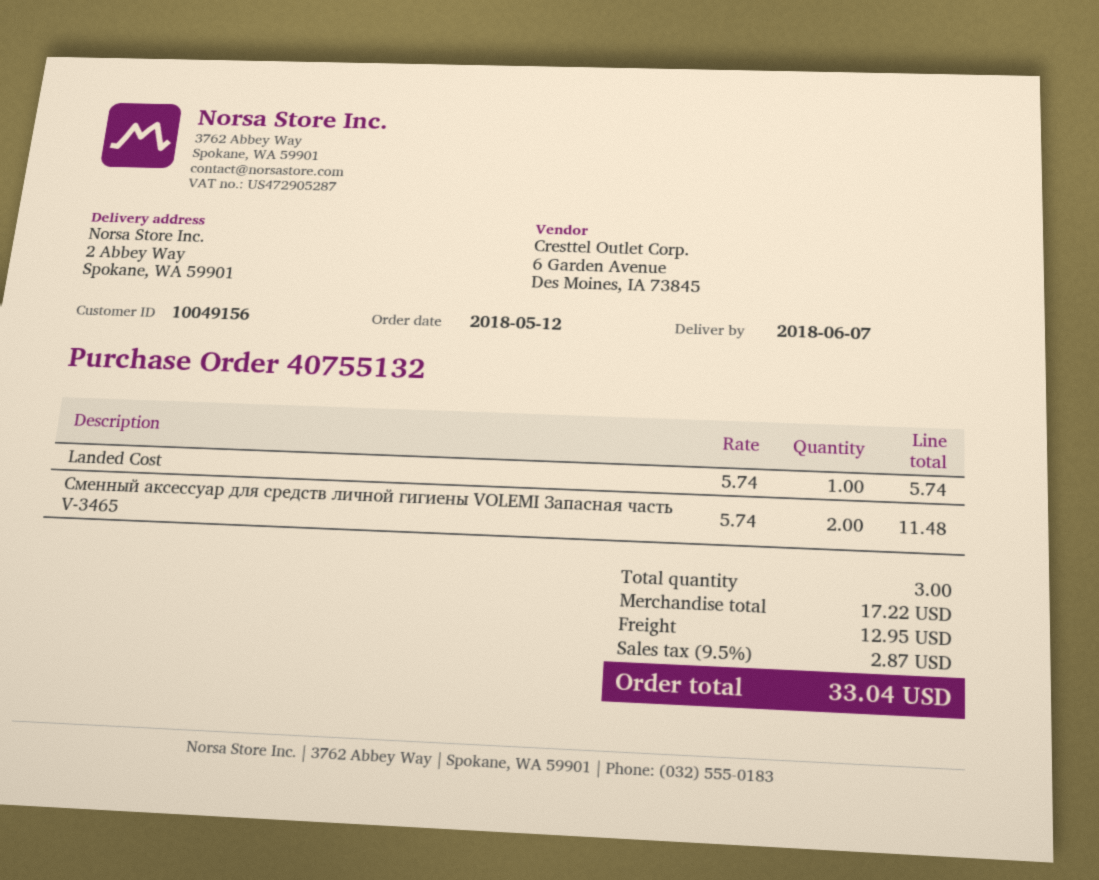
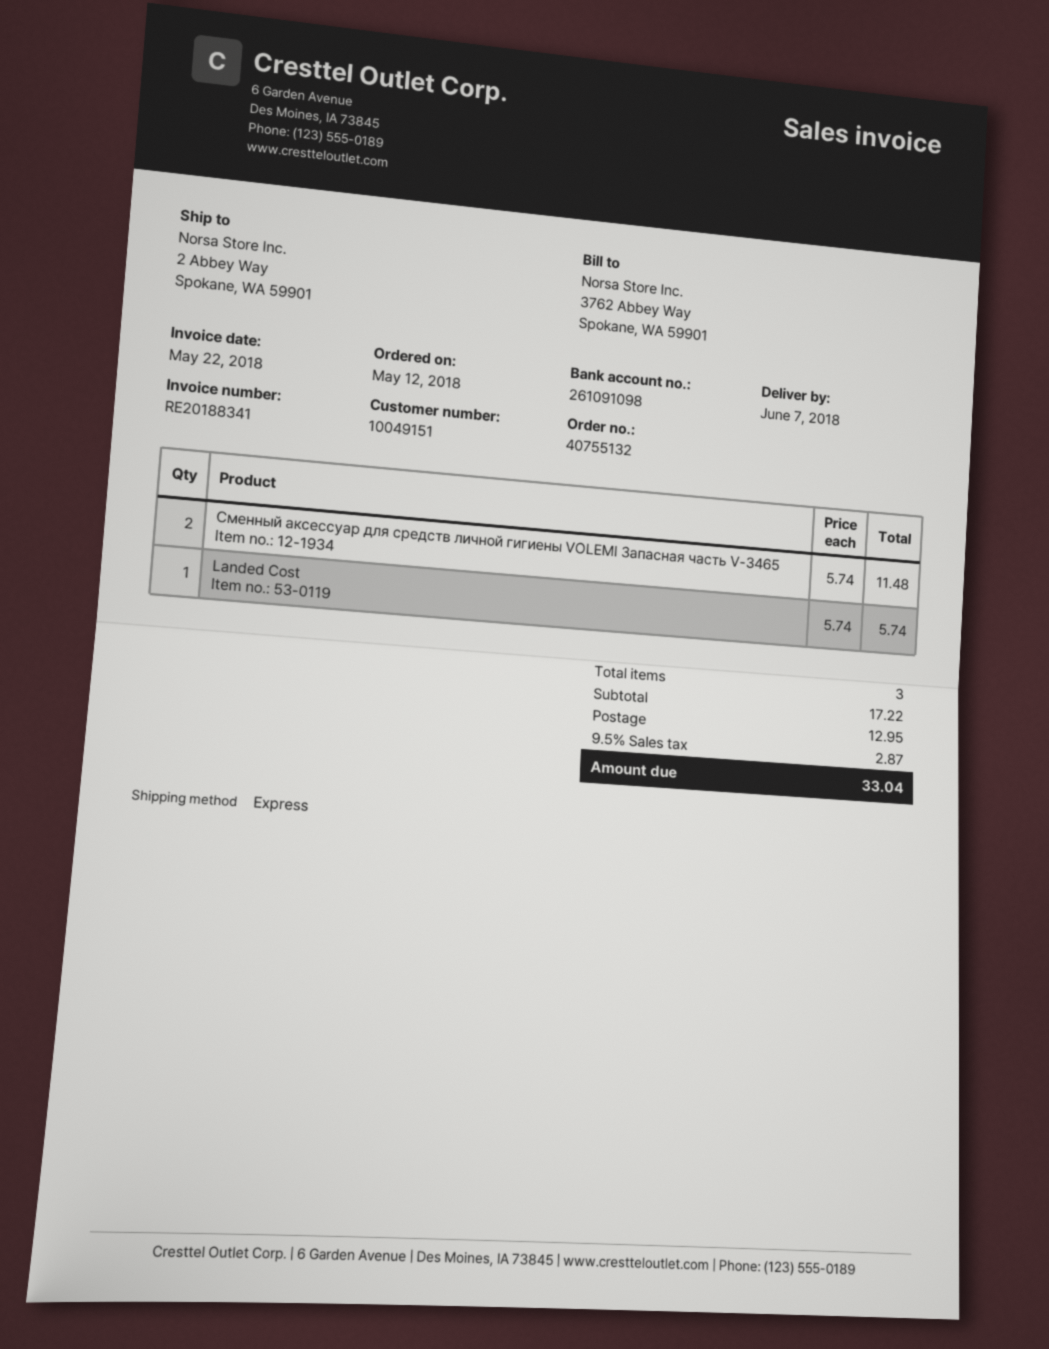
customer number: 10049156 -> 10049151

